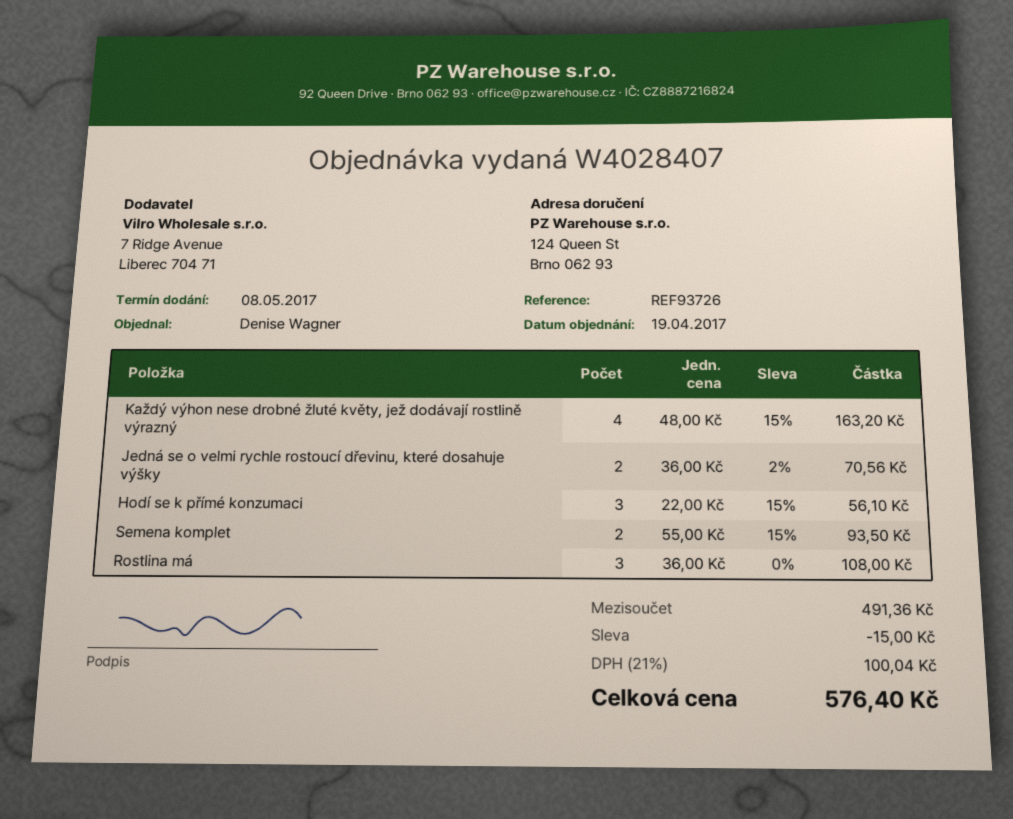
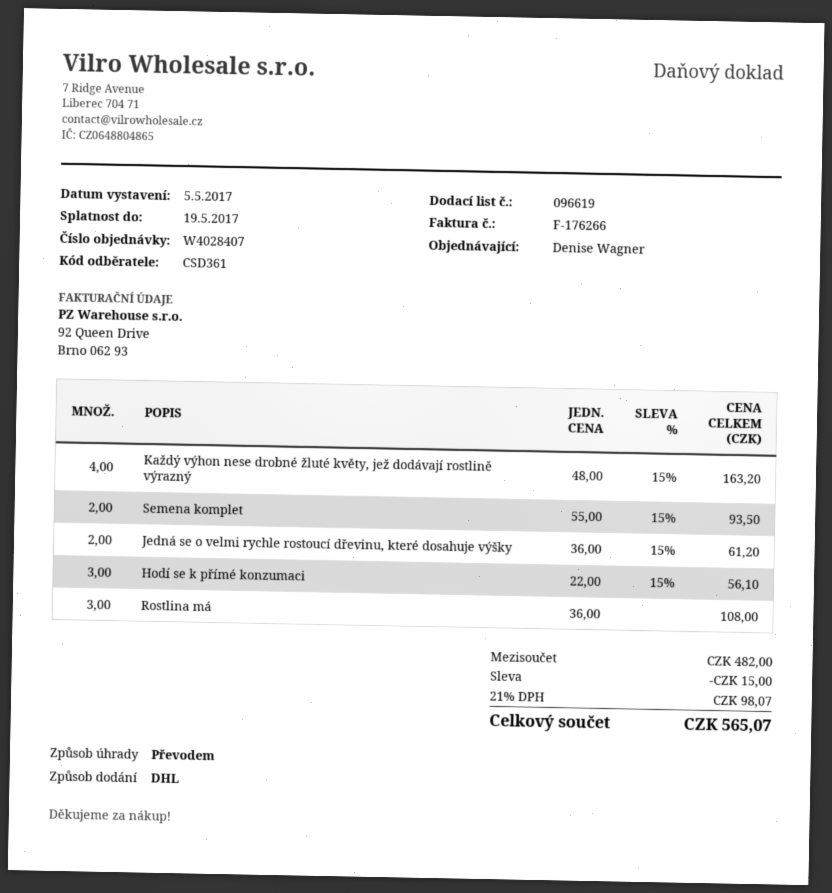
Jedná se o velmi rychle rostoucí dřevinu, které dosahuje výšky: 2 x 36.00 - 2% = 70.56 -> 2 x 36.00 - 15% = 61.20
subtotal: 491.36 -> 482.00
tax: 21% = 100.04 -> 21% = 98.07
total: 576.40 -> 565.07

